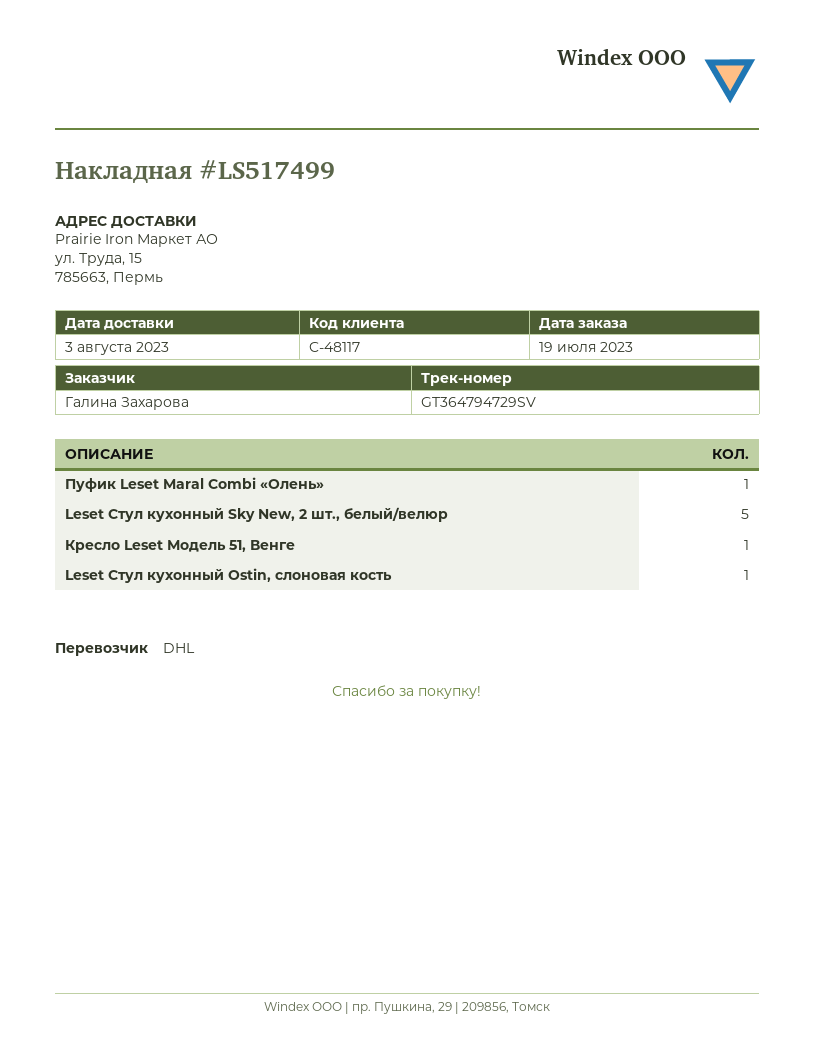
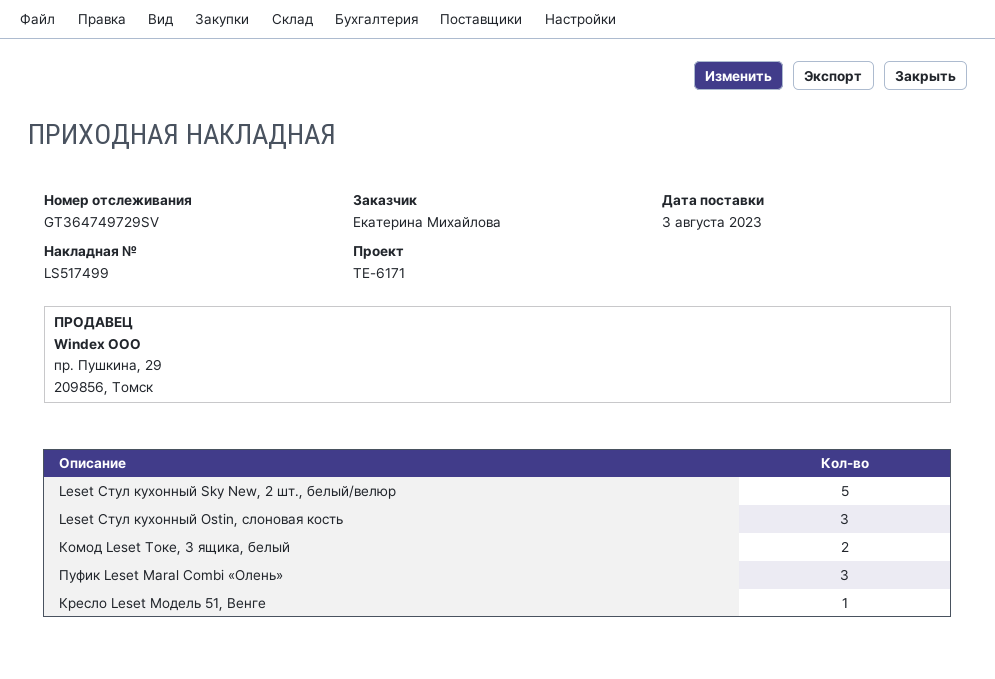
ordered by: Галина Захарова -> Екатерина Михайлова
tracking number: GT364794729SV -> GT364749729SV
Пуфик Leset Maral Combi «Олень»: 1 -> 3
Leset Стул кухонный Ostin, слоновая кость: 1 -> 3
Комод Leset Токе, 3 ящика, белый: none -> 2

